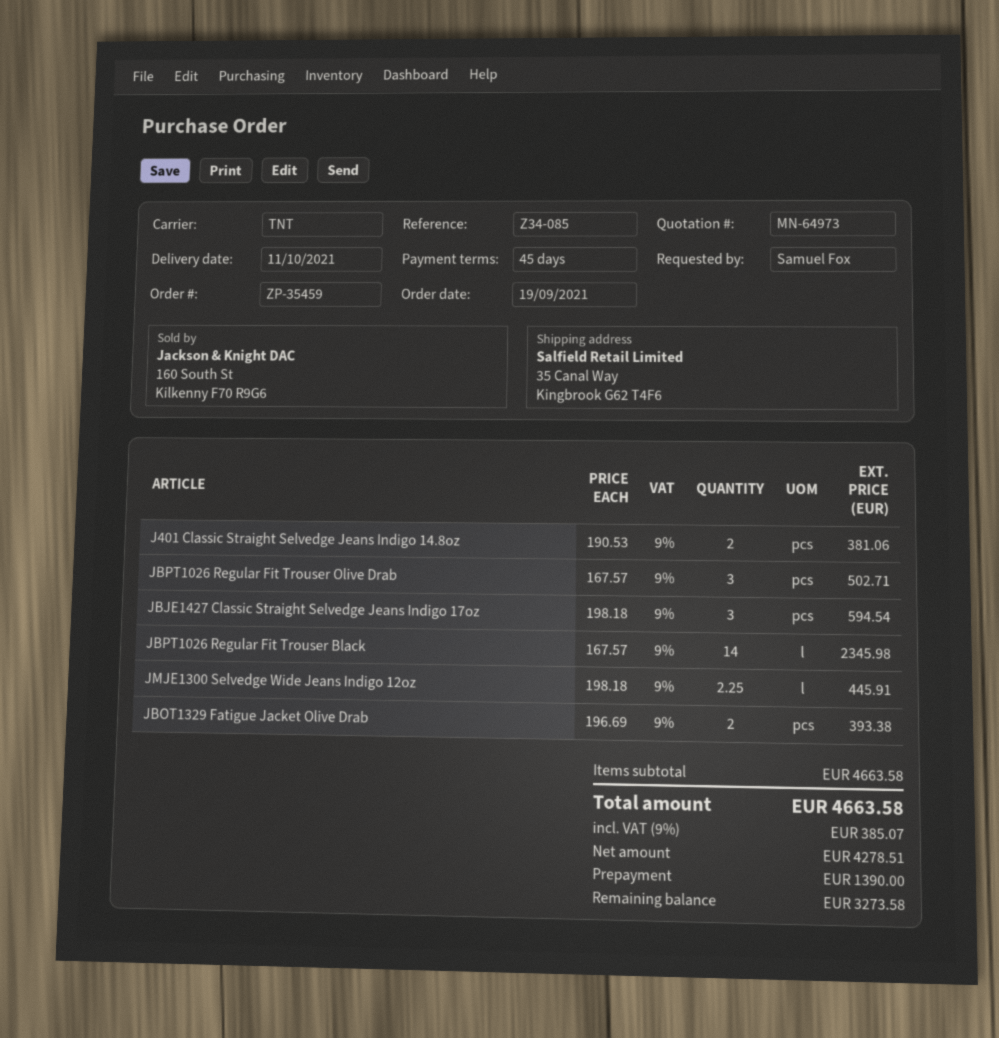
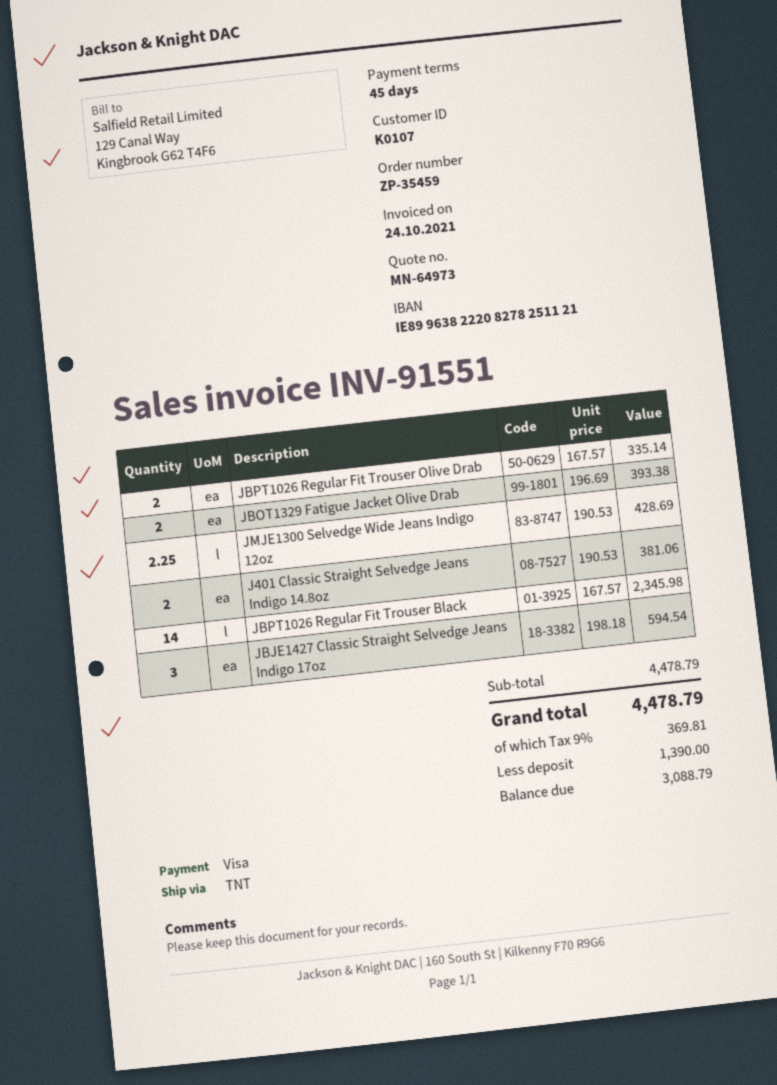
JBPT1026 Regular Fit Trouser Olive Drab: 3 x 167.57 = 502.71 -> 2 x 167.57 = 335.14
JMJE1300 Selvedge Wide Jeans Indigo 12oz: 2.25 x 198.18 = 445.91 -> 2.25 x 190.53 = 428.69
subtotal: 4663.58 -> 4478.79
tax: 9% = 385.07 -> 9% = 369.81
total: 4663.58 -> 4478.79
balance: 3273.58 -> 3088.79

